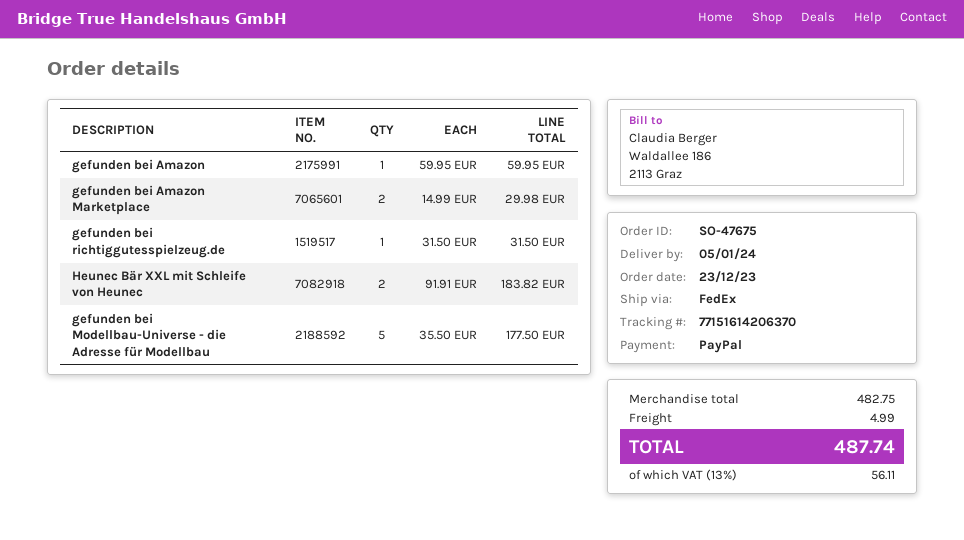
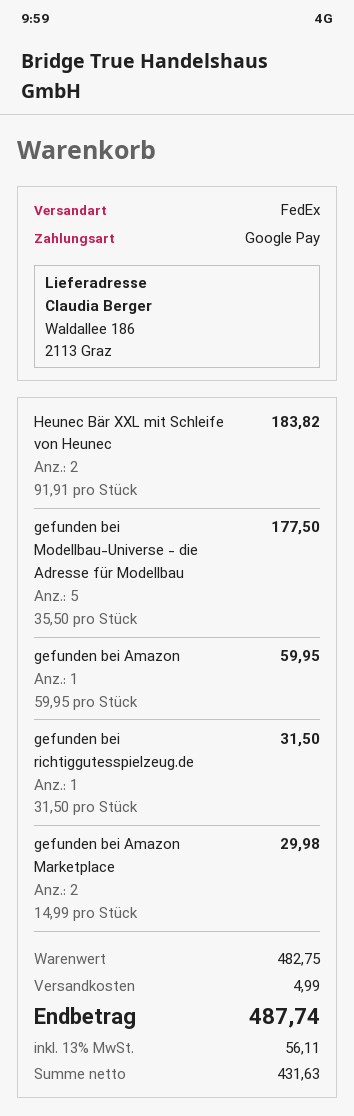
payment method: PayPal -> Google Pay

